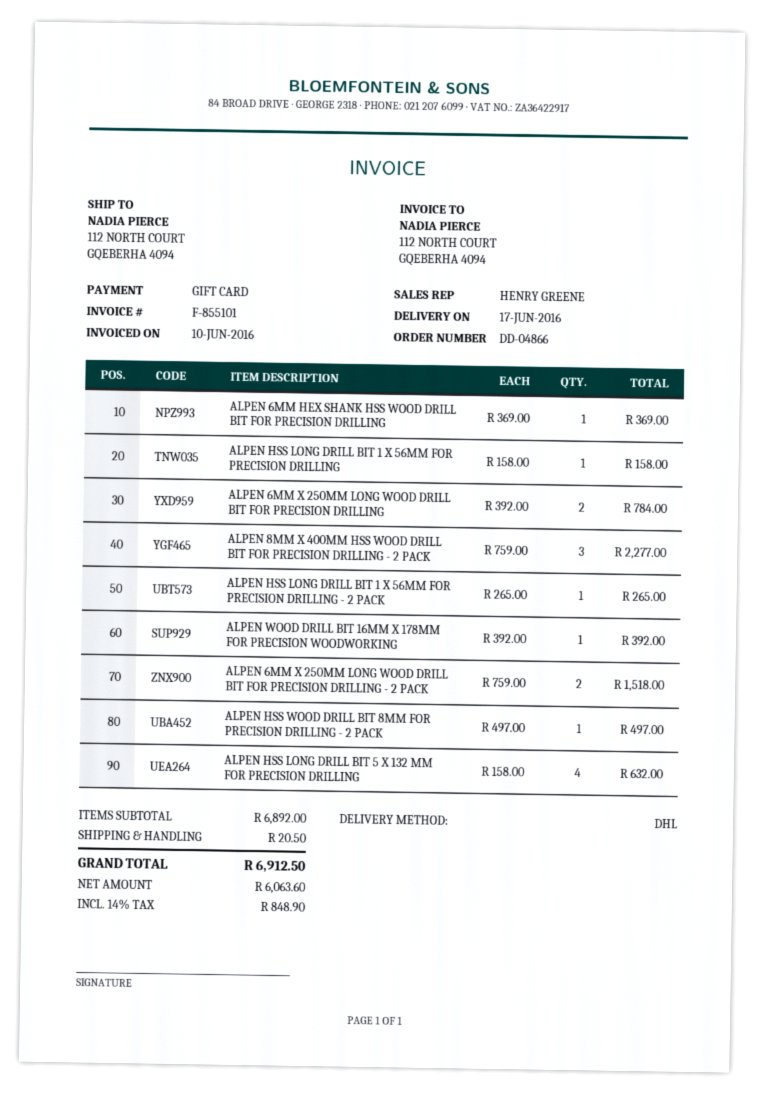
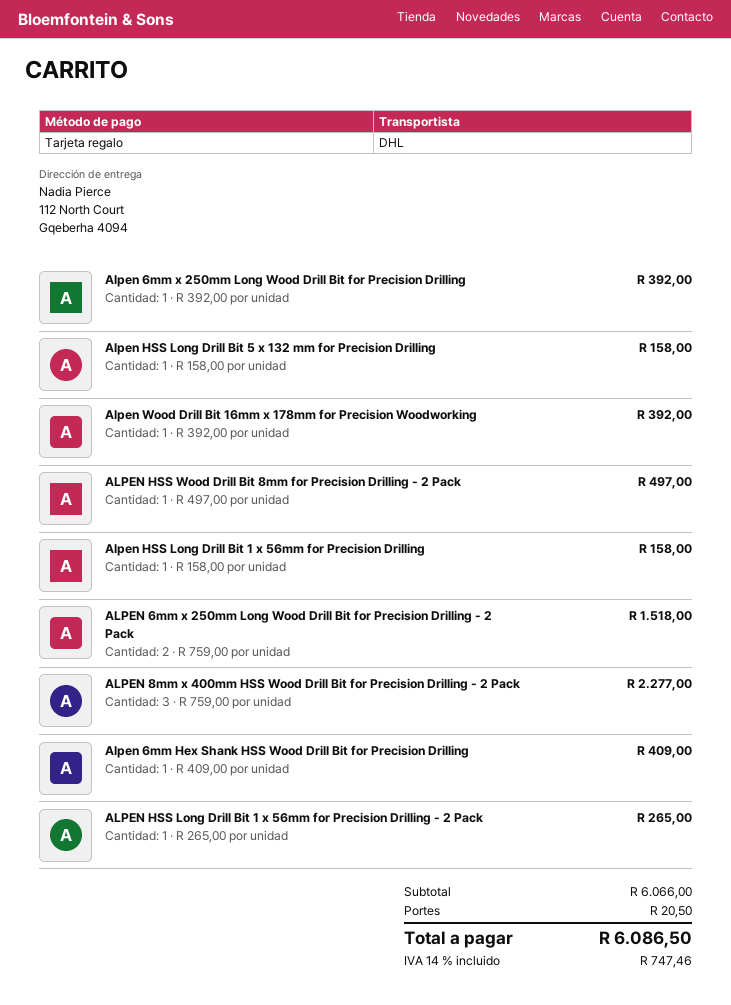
ALPEN 6MM HEX SHANK HSS WOOD DRILL BIT FOR PRECISION DRILLING: 1 x 369.00 = 369.00 -> 1 x 409.00 = 409.00
ALPEN 6MM X 250MM LONG WOOD DRILL BIT FOR PRECISION DRILLING: 2 x 392.00 = 784.00 -> 1 x 392.00 = 392.00
ALPEN HSS LONG DRILL BIT 5 X 132 MM FOR PRECISION DRILLING: 4 x 158.00 = 632.00 -> 1 x 158.00 = 158.00
subtotal: 6892.00 -> 6066.00
tax: 14% = 848.90 -> 14% = 747.46
total: 6912.50 -> 6086.50

